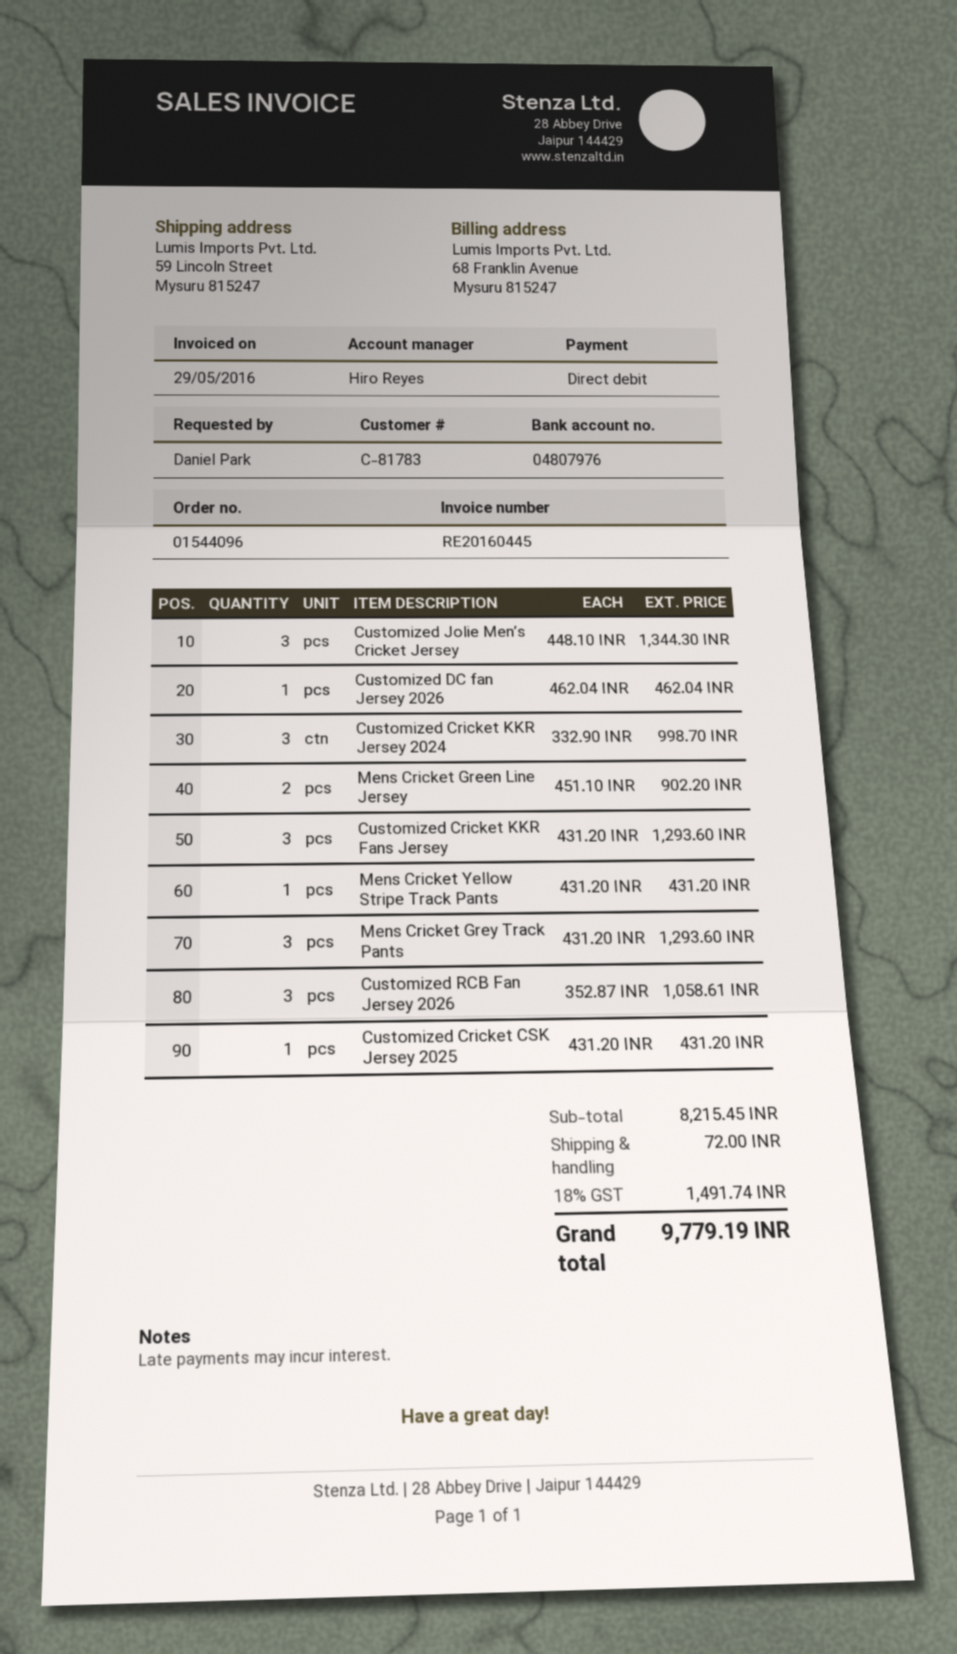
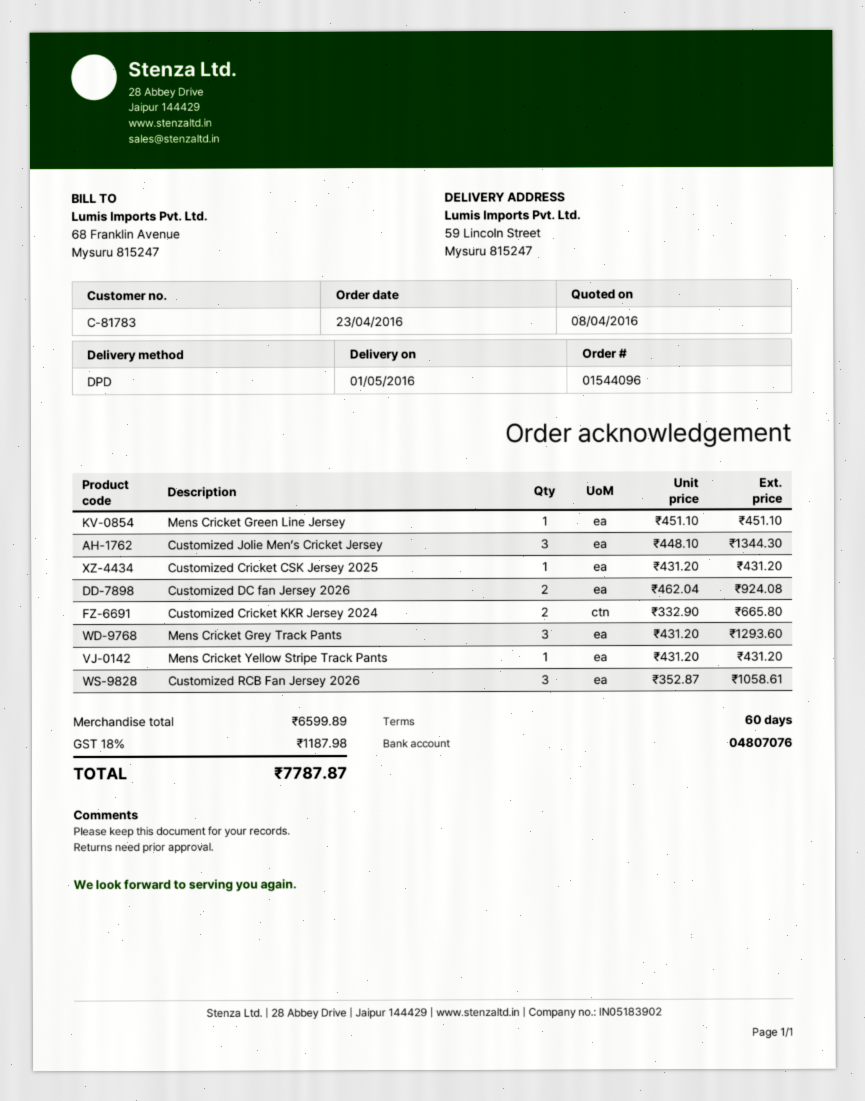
bank account: 04807976 -> 04807076
Customized DC fan Jersey 2026: 1 x 462.04 = 462.04 -> 2 x 462.04 = 924.08
Customized Cricket KKR Jersey 2024: 3 x 332.90 = 998.70 -> 2 x 332.90 = 665.80
Mens Cricket Green Line Jersey: 2 x 451.10 = 902.20 -> 1 x 451.10 = 451.10
Customized Cricket KKR Fans Jersey: 3 x 431.20 = 1293.60 -> none
subtotal: 8215.45 -> 6599.89
shipping: 72.00 -> none
tax: 18% = 1491.74 -> 18% = 1187.98
total: 9779.19 -> 7787.87

